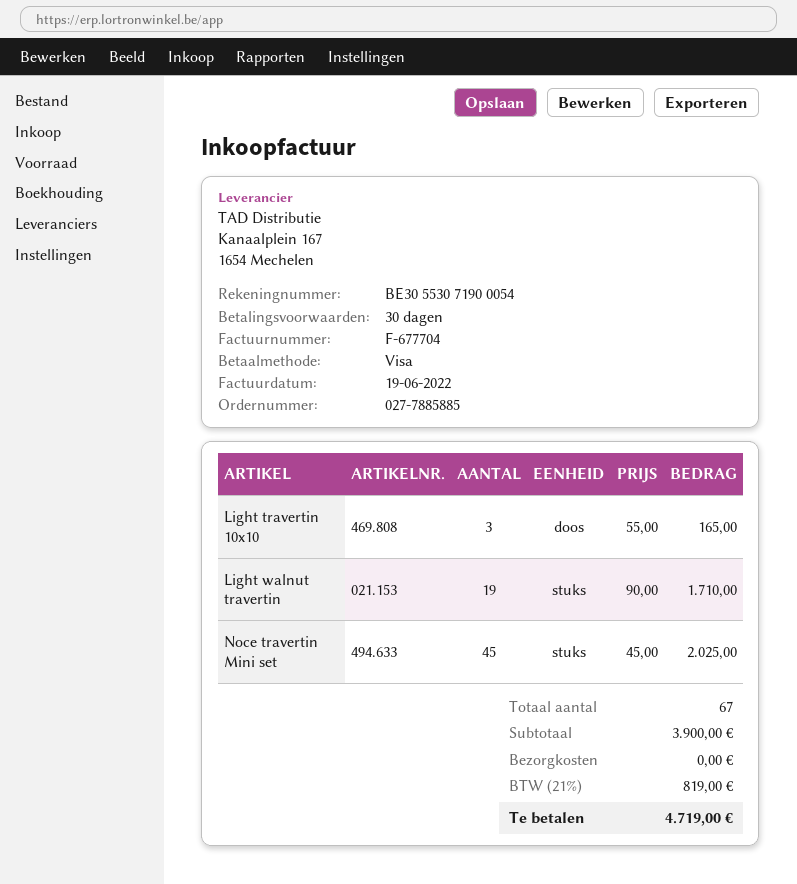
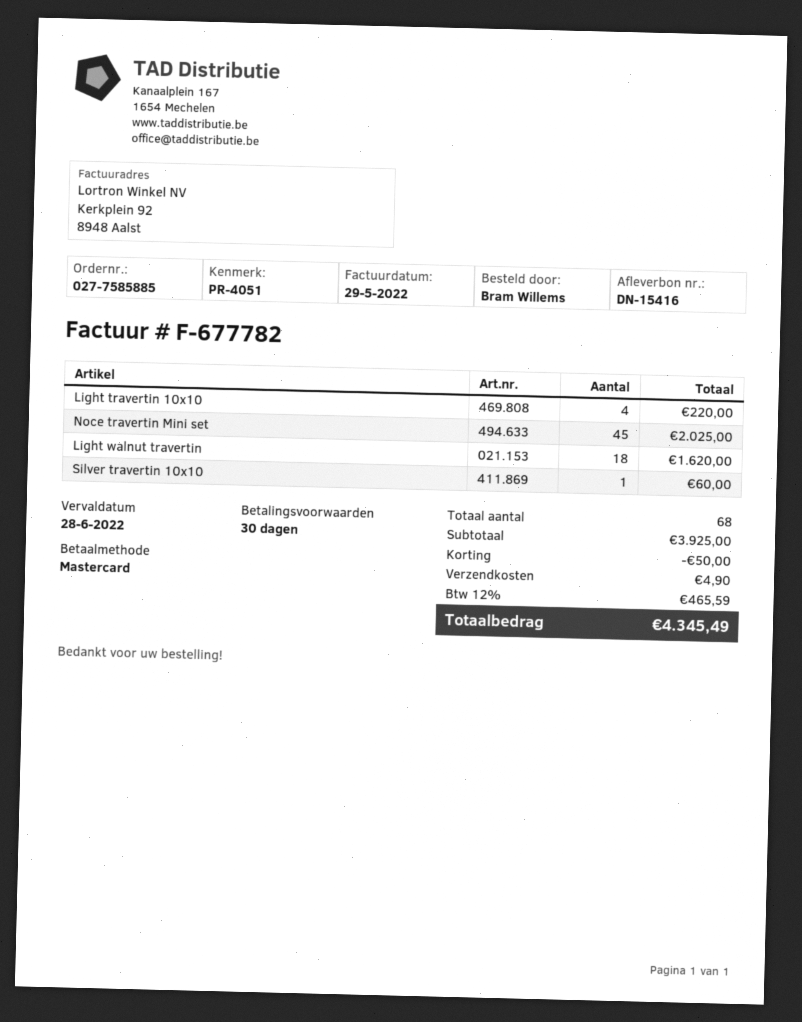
order number: 027-7885885 -> 027-7585885
invoice number: F-677704 -> F-677782
invoice date: 2022-06-19 -> 2022-05-29
payment method: Visa -> Mastercard
Light travertin 10x10: 3 for 165.00 -> 4 for 220.00
Light walnut travertin: 19 for 1710.00 -> 18 for 1620.00
Silver travertin 10x10: none -> 1 for 60.00
total quantity: 67 -> 68
subtotal: 3900.00 -> 3925.00
discount: none -> 50.00
shipping: 0.00 -> 4.90
tax: 21% = 819.00 -> 12% = 465.59
total: 4719.00 -> 4345.49

